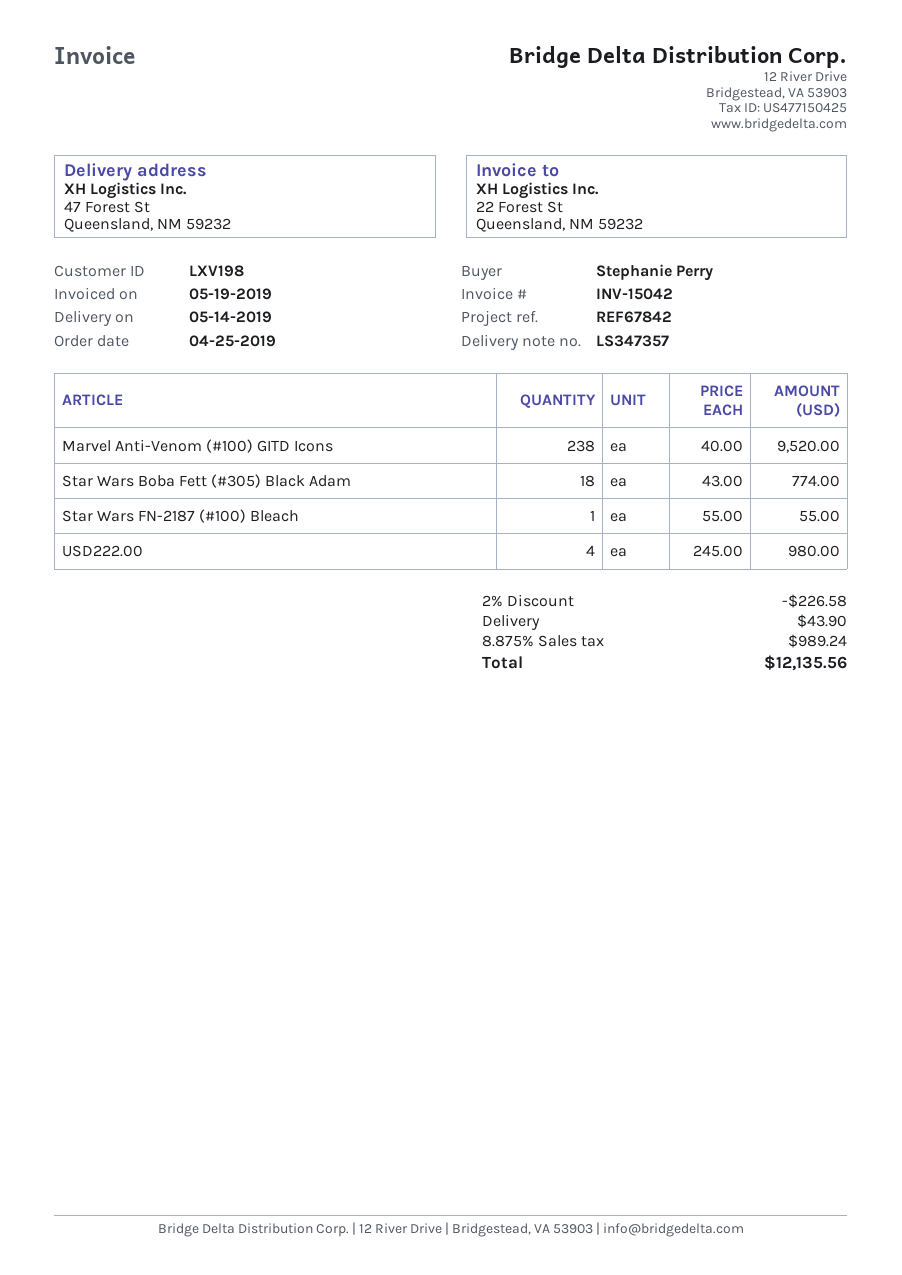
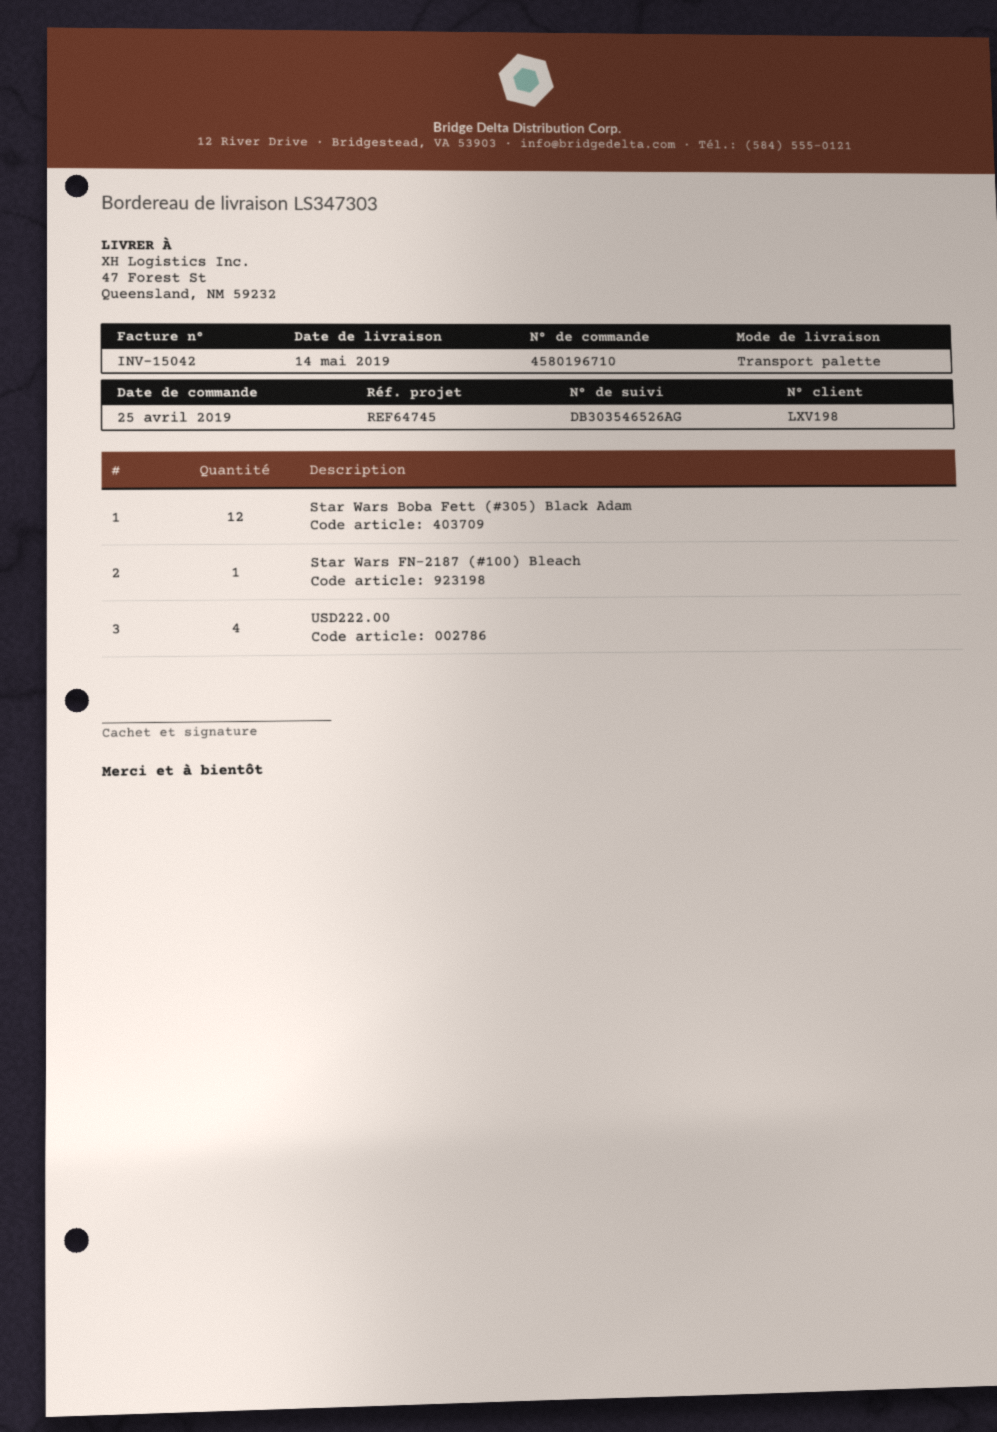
delivery note number: LS347357 -> LS347303
reference: REF67842 -> REF64745
Marvel Anti-Venom (#100) GITD Icons: 238 -> none
Star Wars Boba Fett (#305) Black Adam: 18 -> 12

